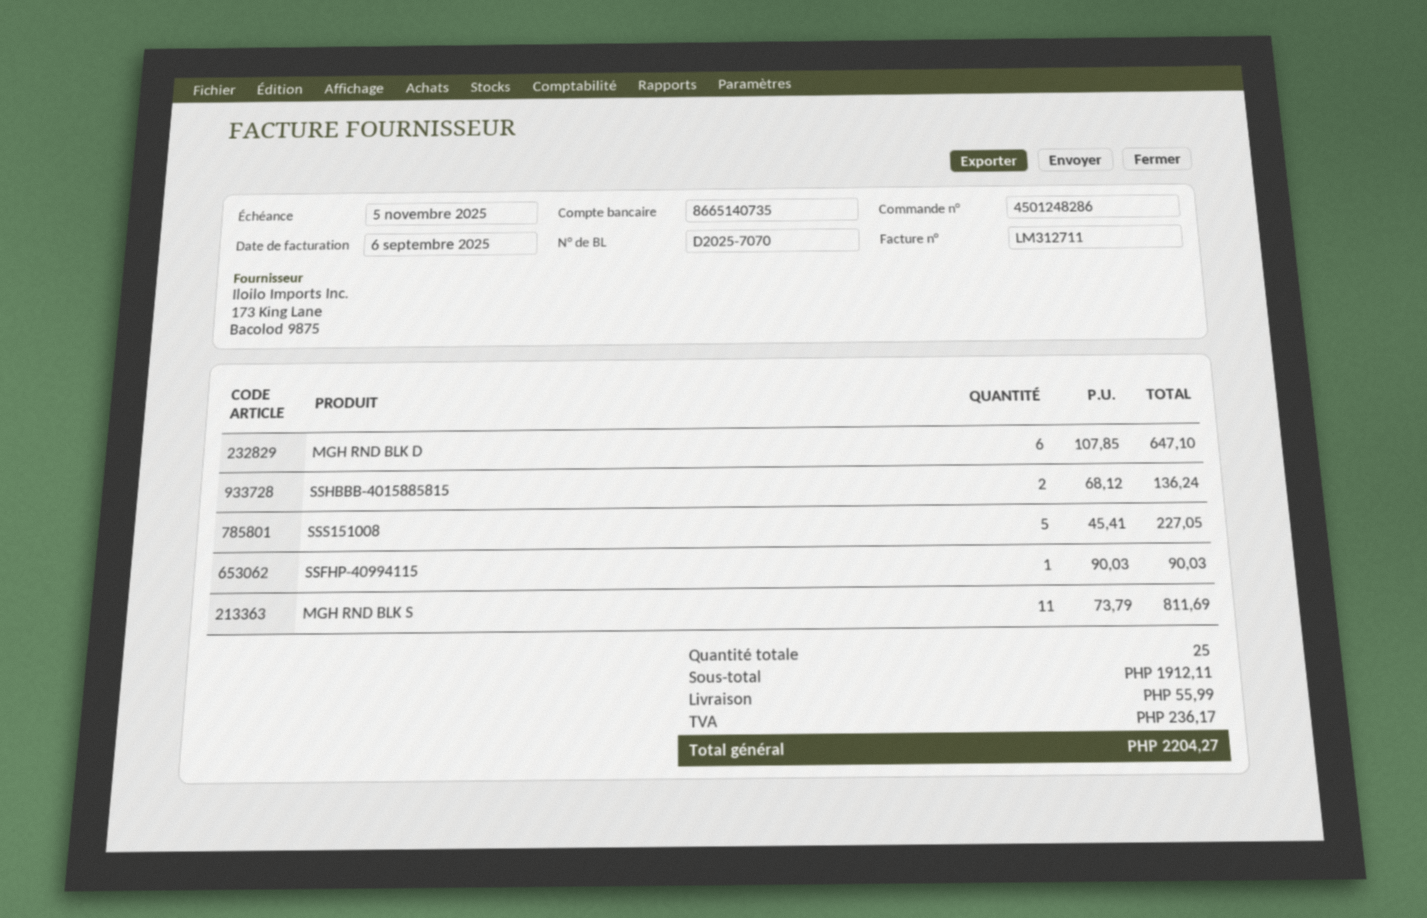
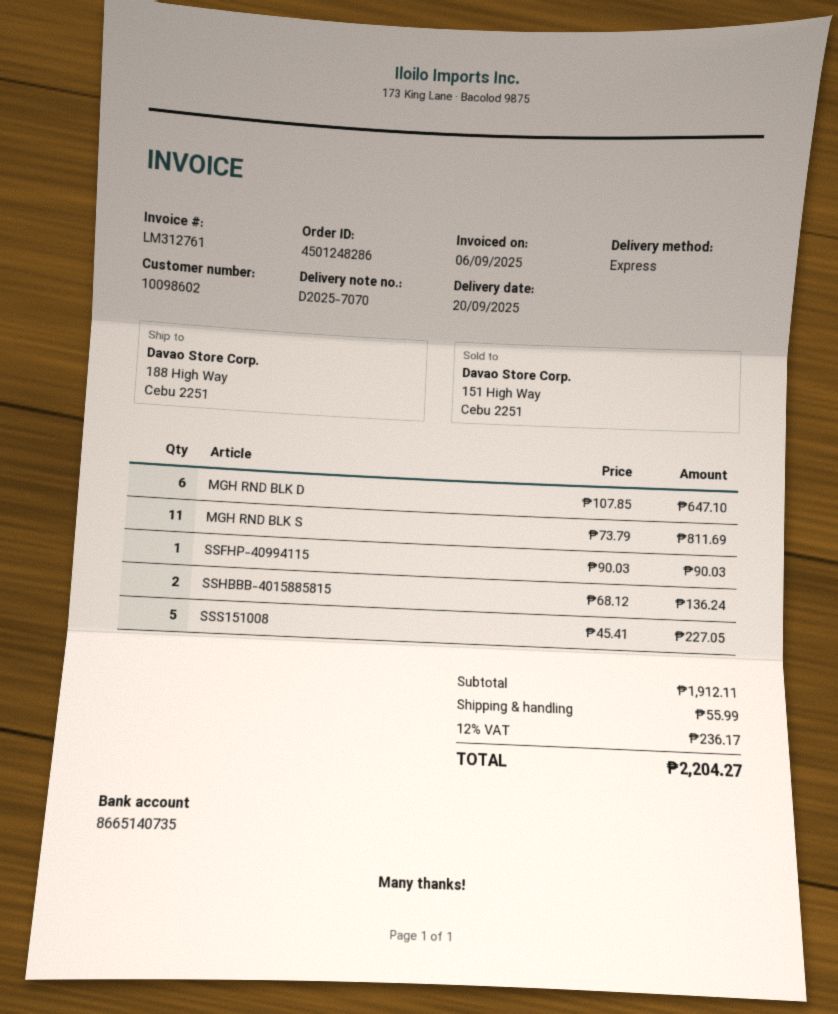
invoice number: LM312711 -> LM312761

